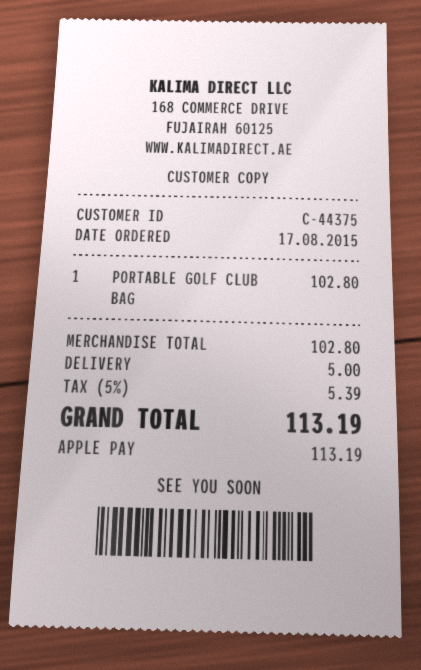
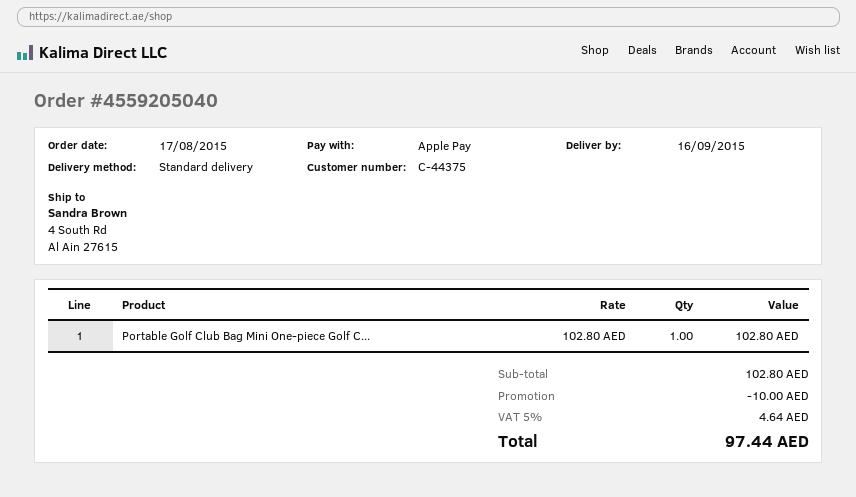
discount: none -> 10.00
shipping: 5.00 -> none
tax: 5% = 5.39 -> 5% = 4.64
total: 113.19 -> 97.44

